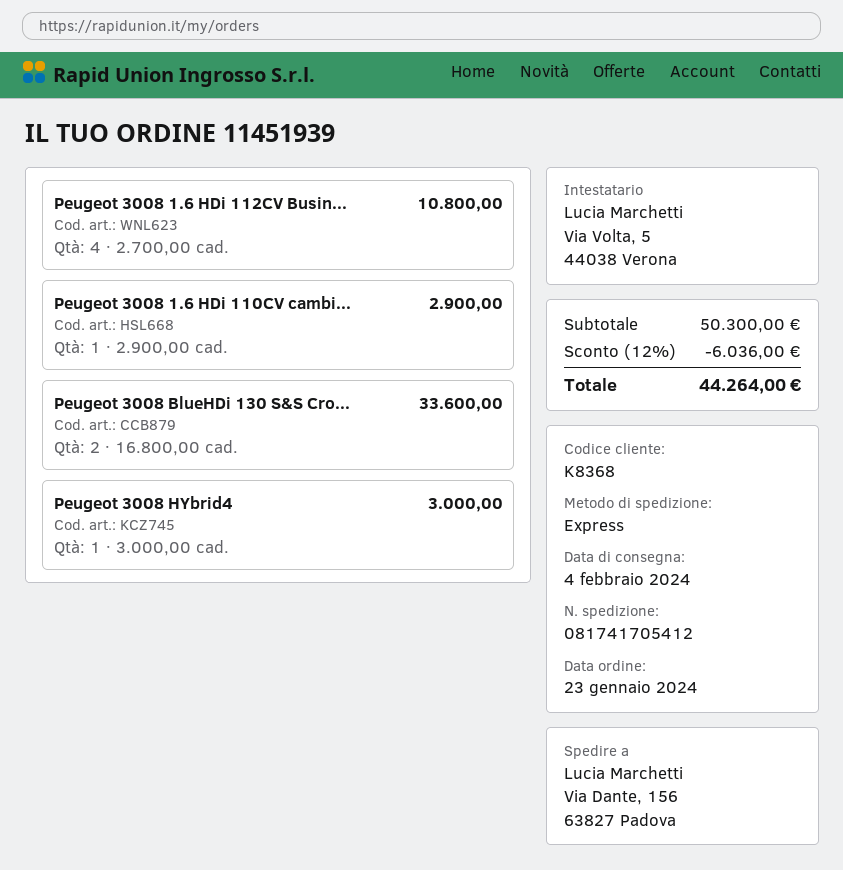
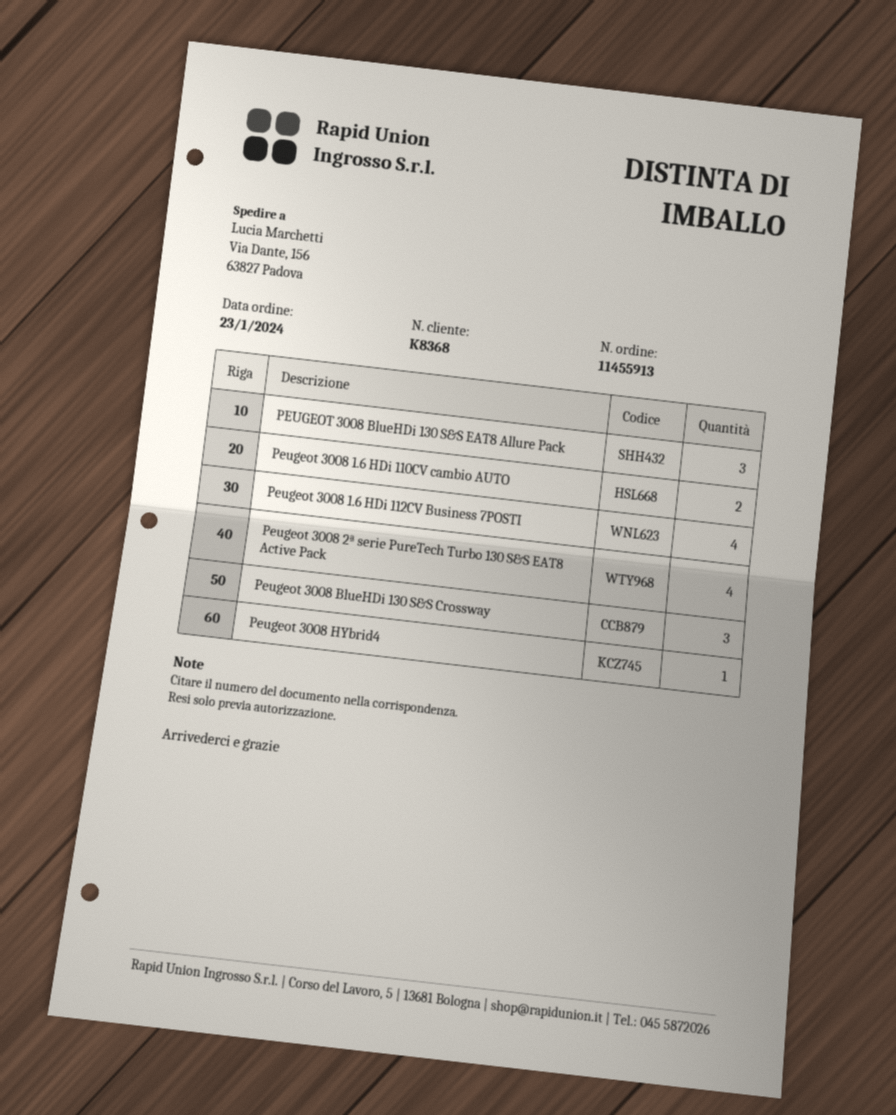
order number: 11451939 -> 11455913
Peugeot 3008 1.6 HDi 110CV cambi...: 1 -> 2
Peugeot 3008 BlueHDi 130 S&S Cro...: 2 -> 3
PEUGEOT 3008 BlueHDi 130 S&S EAT8 Allure Pack: none -> 3
Peugeot 3008 2ª serie PureTech Turbo 130 S&S EAT8 Active Pack: none -> 4

